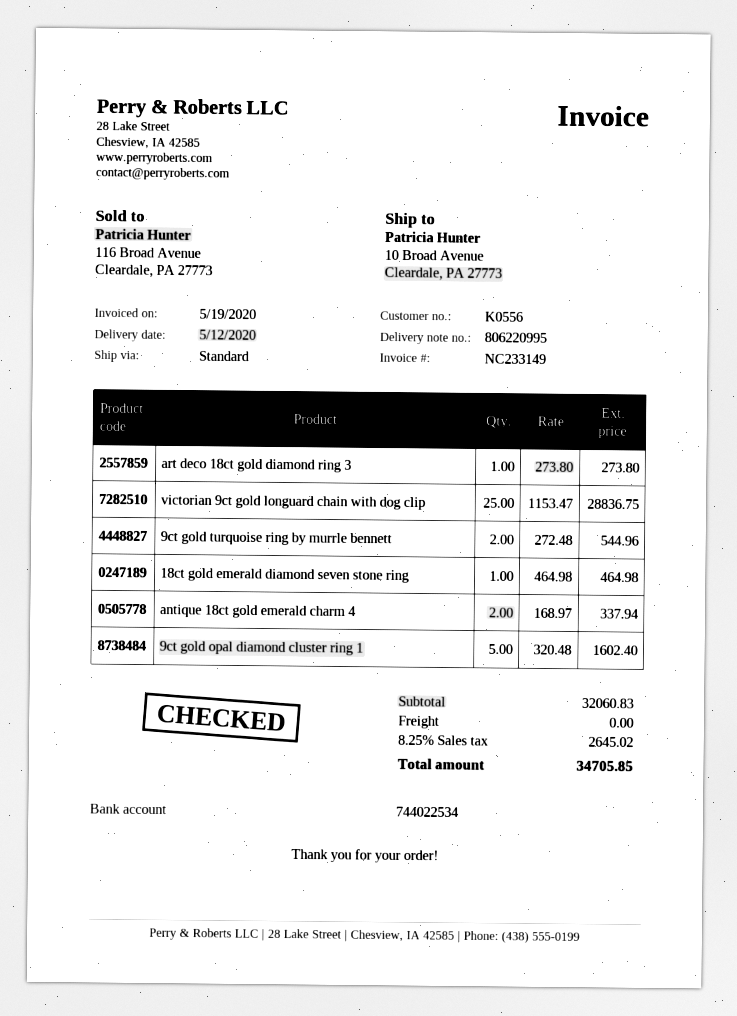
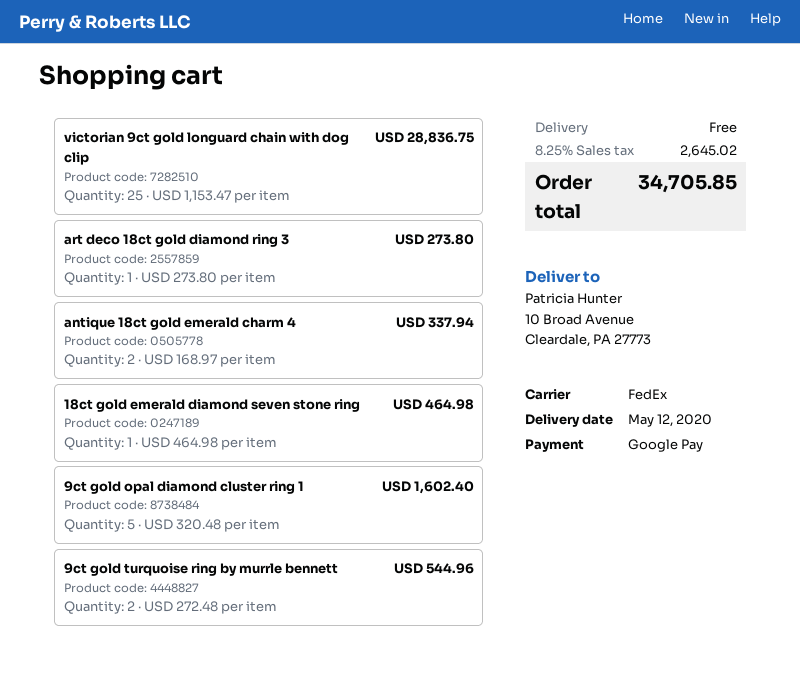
shipping method: standard -> FedEx

